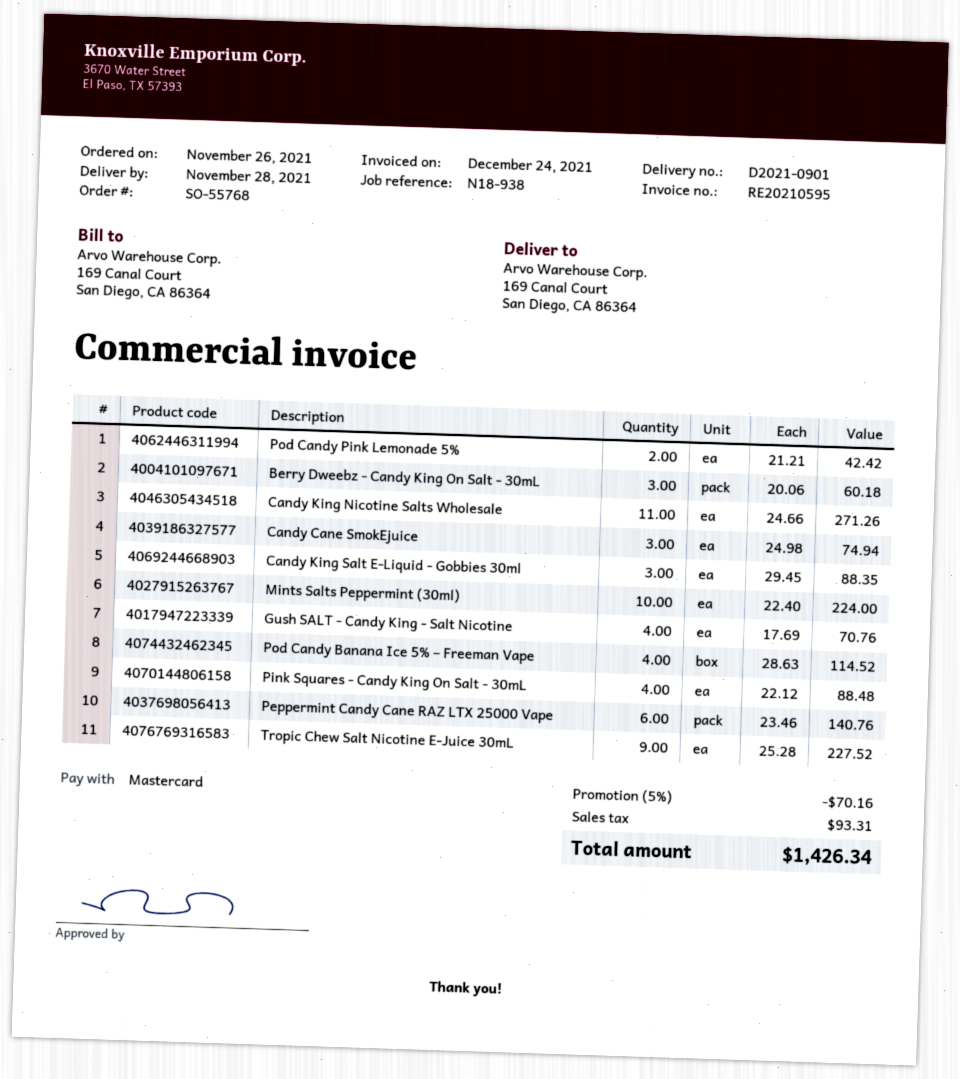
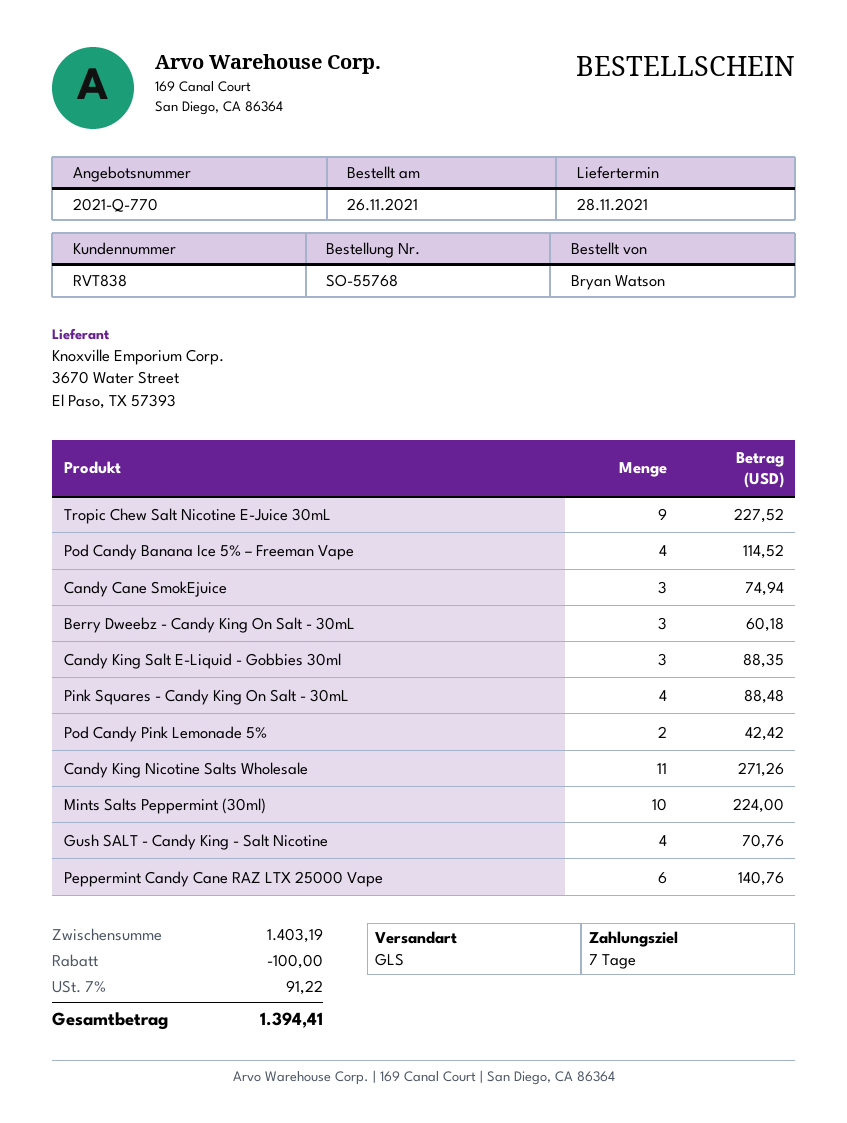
discount: 70.16 -> 100.00
tax: 93.31 -> 91.22
total: 1426.34 -> 1394.41

